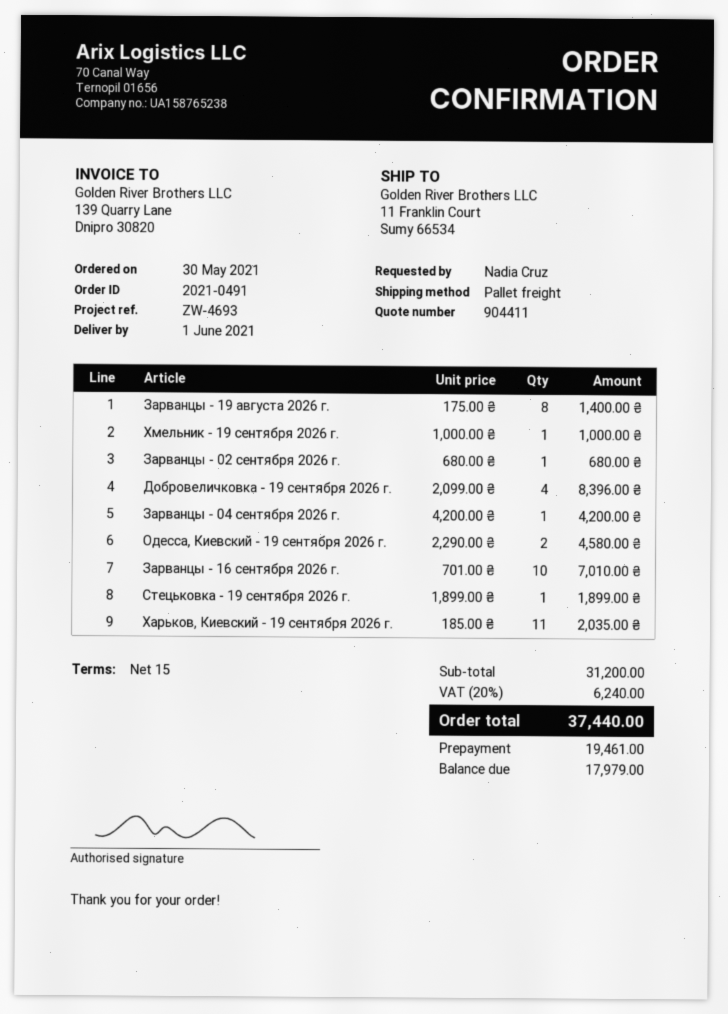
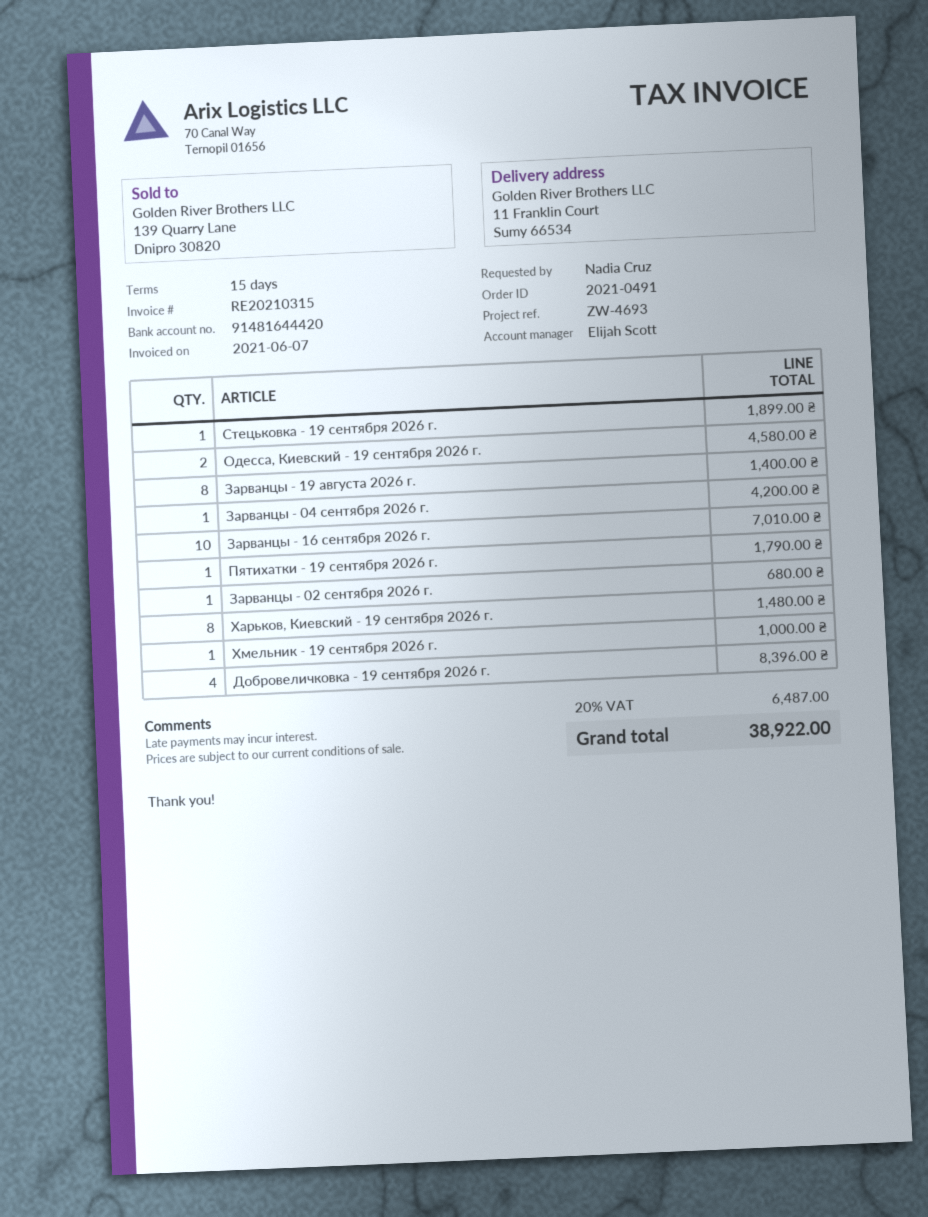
Харьков, Киевский - 19 сентября 2026 г.: 11 for 2035.00 -> 8 for 1480.00
Пятихатки - 19 сентября 2026 г.: none -> 1 for 1790.00
tax: 20% = 6240.00 -> 20% = 6487.00
total: 37440.00 -> 38922.00

